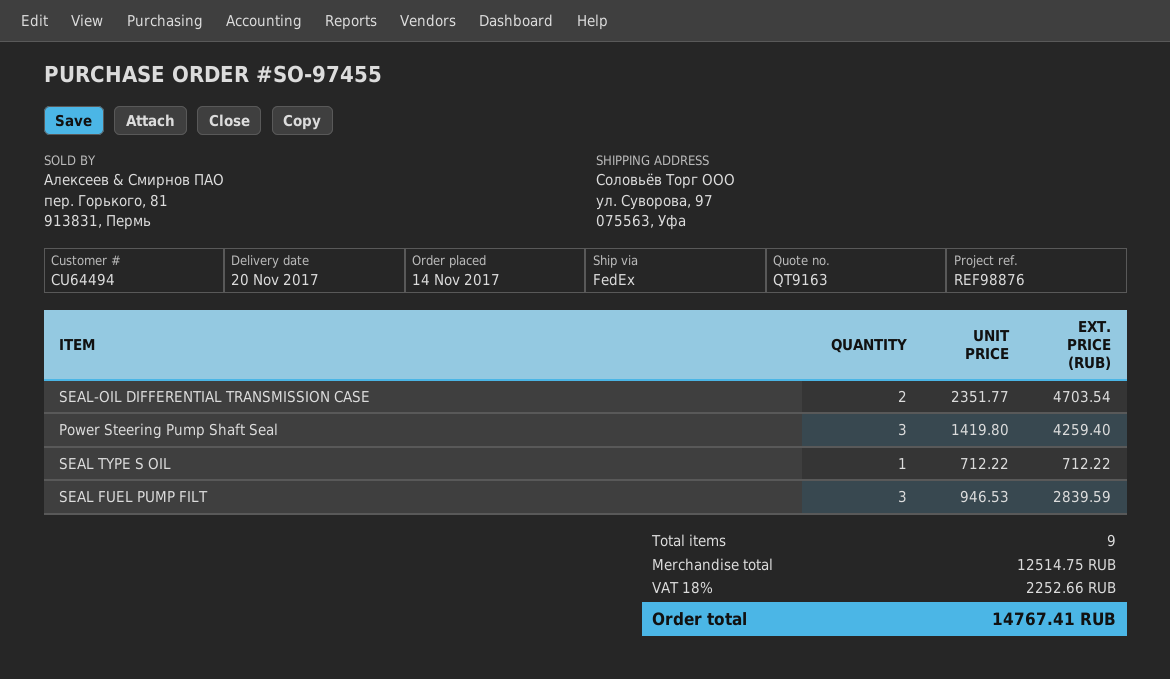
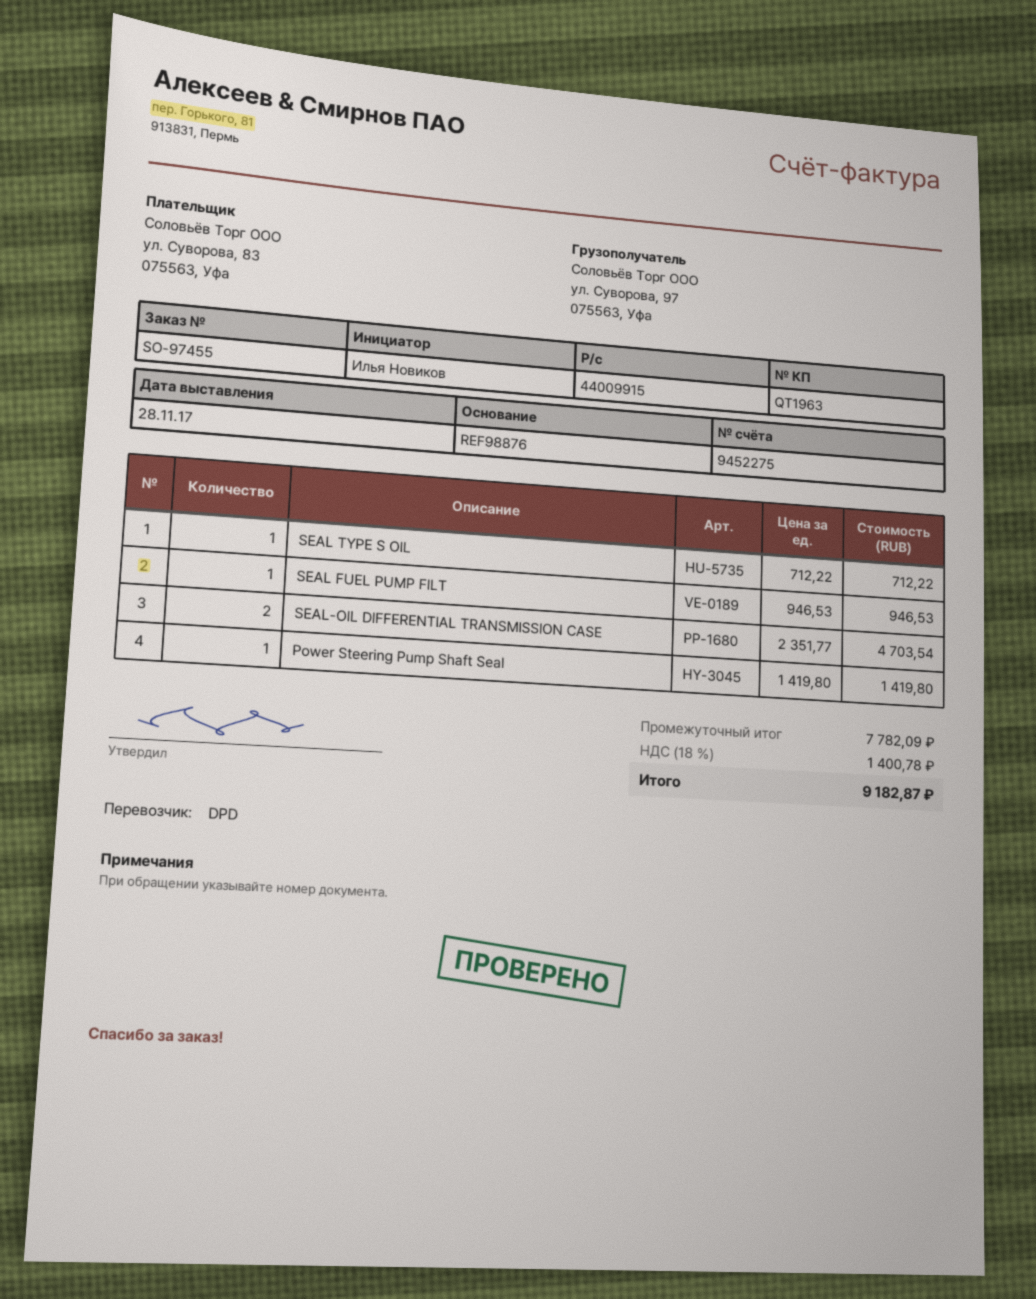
quote number: QT9163 -> QT1963
shipping method: FedEx -> DPD
Power Steering Pump Shaft Seal: 3 x 1419.80 = 4259.40 -> 1 x 1419.80 = 1419.80
SEAL FUEL PUMP FILT: 3 x 946.53 = 2839.59 -> 1 x 946.53 = 946.53
subtotal: 12514.75 -> 7782.09
tax: 18% = 2252.66 -> 18% = 1400.78
total: 14767.41 -> 9182.87

